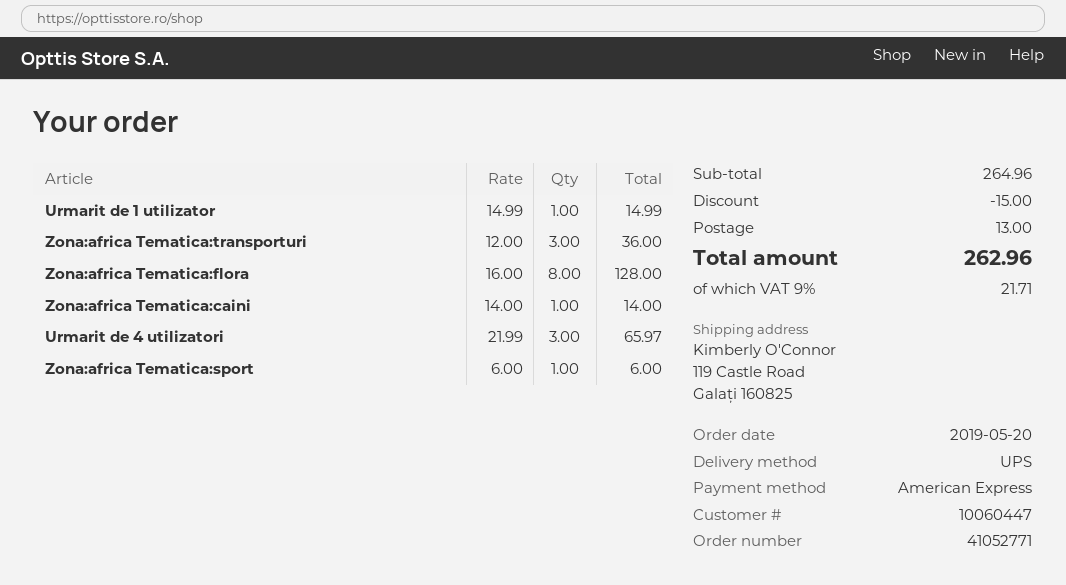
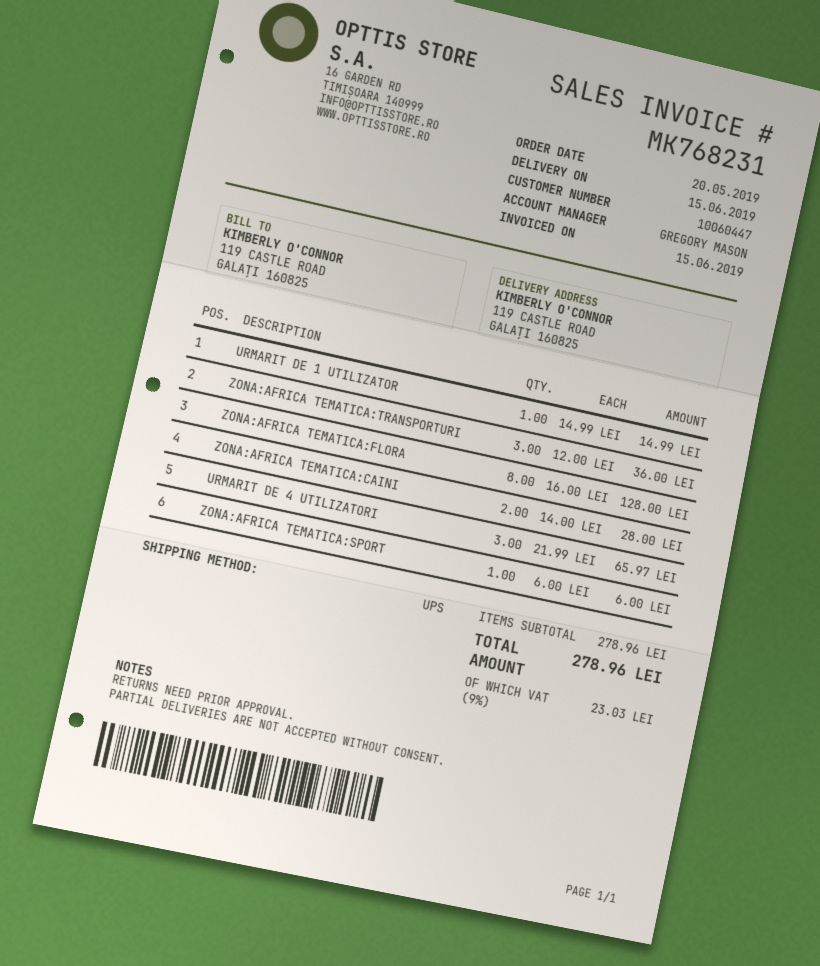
Zona:africa Tematica:caini: 1 x 14.00 = 14.00 -> 2 x 14.00 = 28.00
subtotal: 264.96 -> 278.96
discount: 15.00 -> none
shipping: 13.00 -> none
tax: 9% = 21.71 -> 9% = 23.03
total: 262.96 -> 278.96

